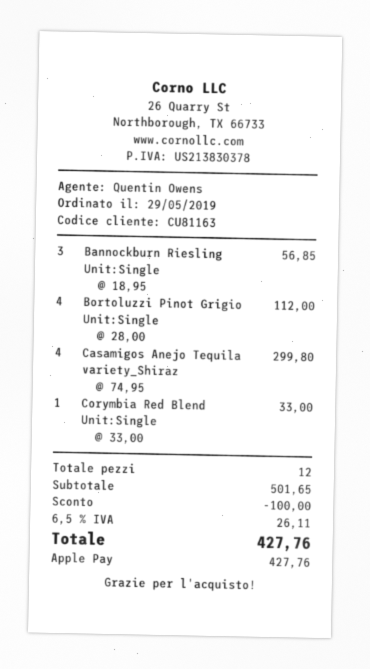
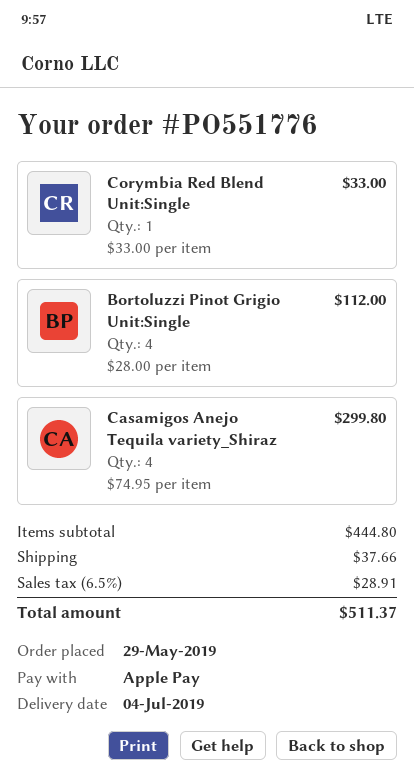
Bannockburn Riesling Unit:Single: 3 x 18.95 = 56.85 -> none
subtotal: 501.65 -> 444.80
discount: 100.00 -> none
shipping: none -> 37.66
tax: 6.5% = 26.11 -> 6.5% = 28.91
total: 427.76 -> 511.37

